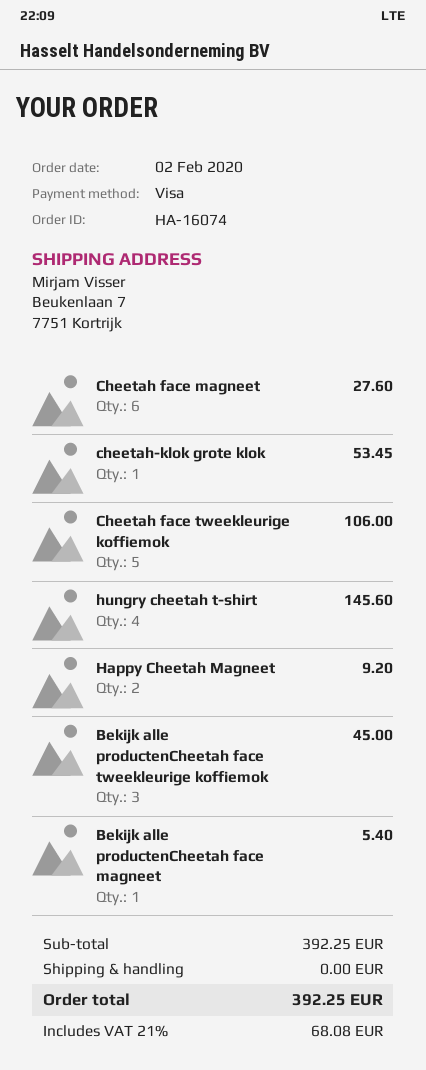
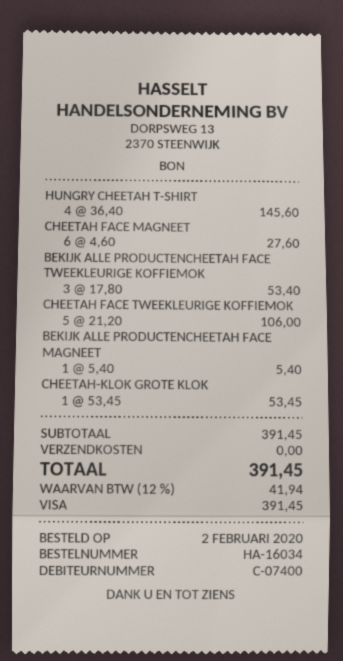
order number: HA-16074 -> HA-16034
Happy Cheetah Magneet: 2 for 9.20 -> none
Bekijk alle productenCheetah face tweekleurige koffiemok: 3 for 45.00 -> 3 for 53.40
subtotal: 392.25 -> 391.45
tax: 21% = 68.08 -> 12% = 41.94
total: 392.25 -> 391.45

